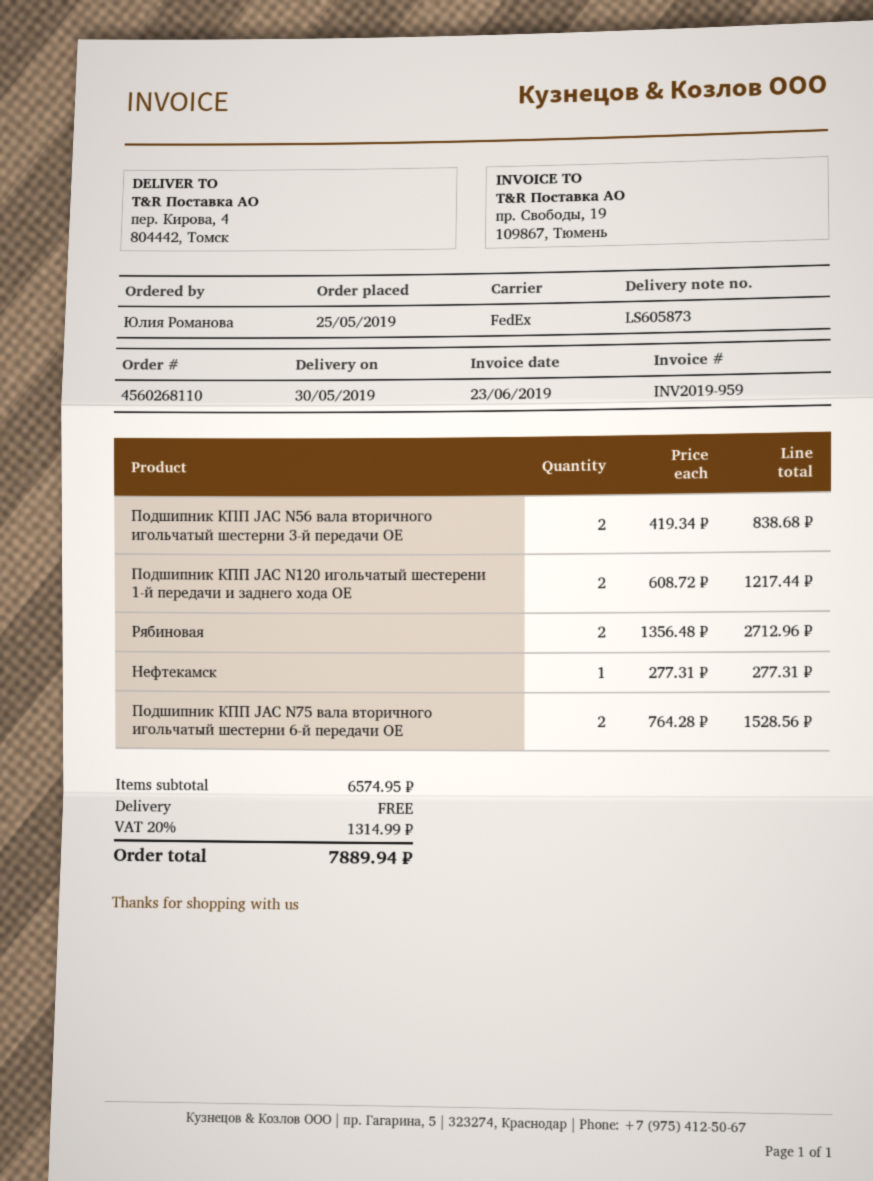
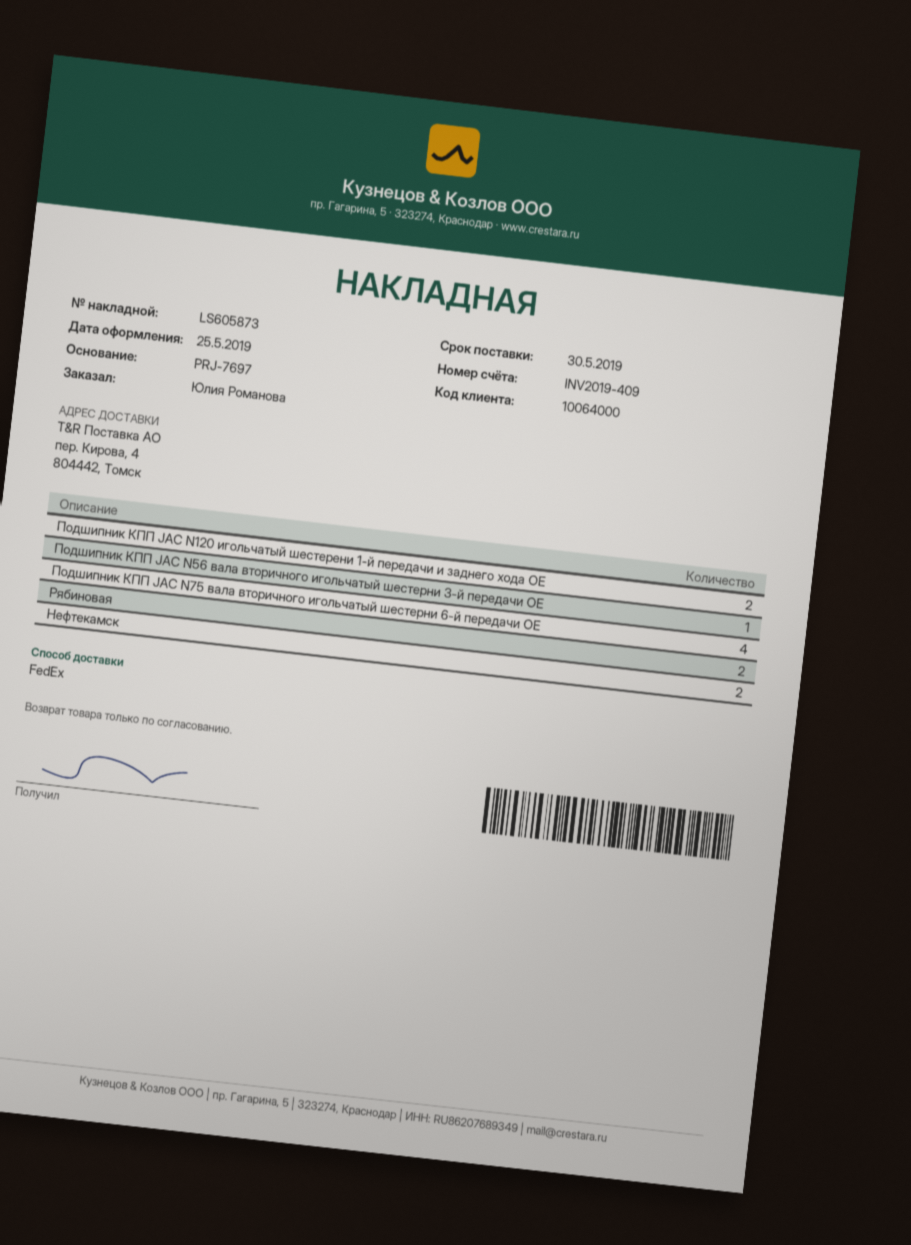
invoice number: INV2019-959 -> INV2019-409
Подшипник КПП JAC N56 вала вторичного игольчатый шестерни 3-й передачи OE: 2 -> 1
Нефтекамск: 1 -> 2
Подшипник КПП JAC N75 вала вторичного игольчатый шестерни 6-й передачи OE: 2 -> 4

